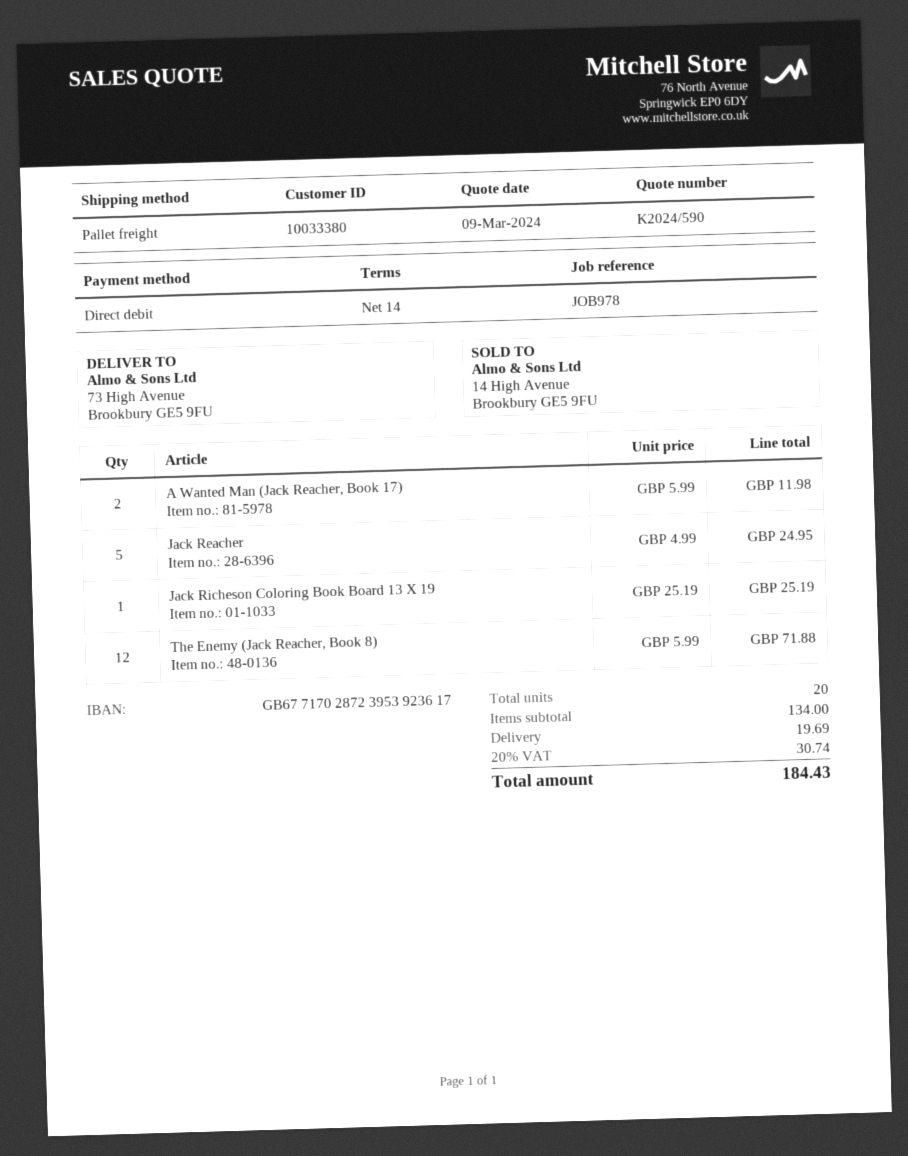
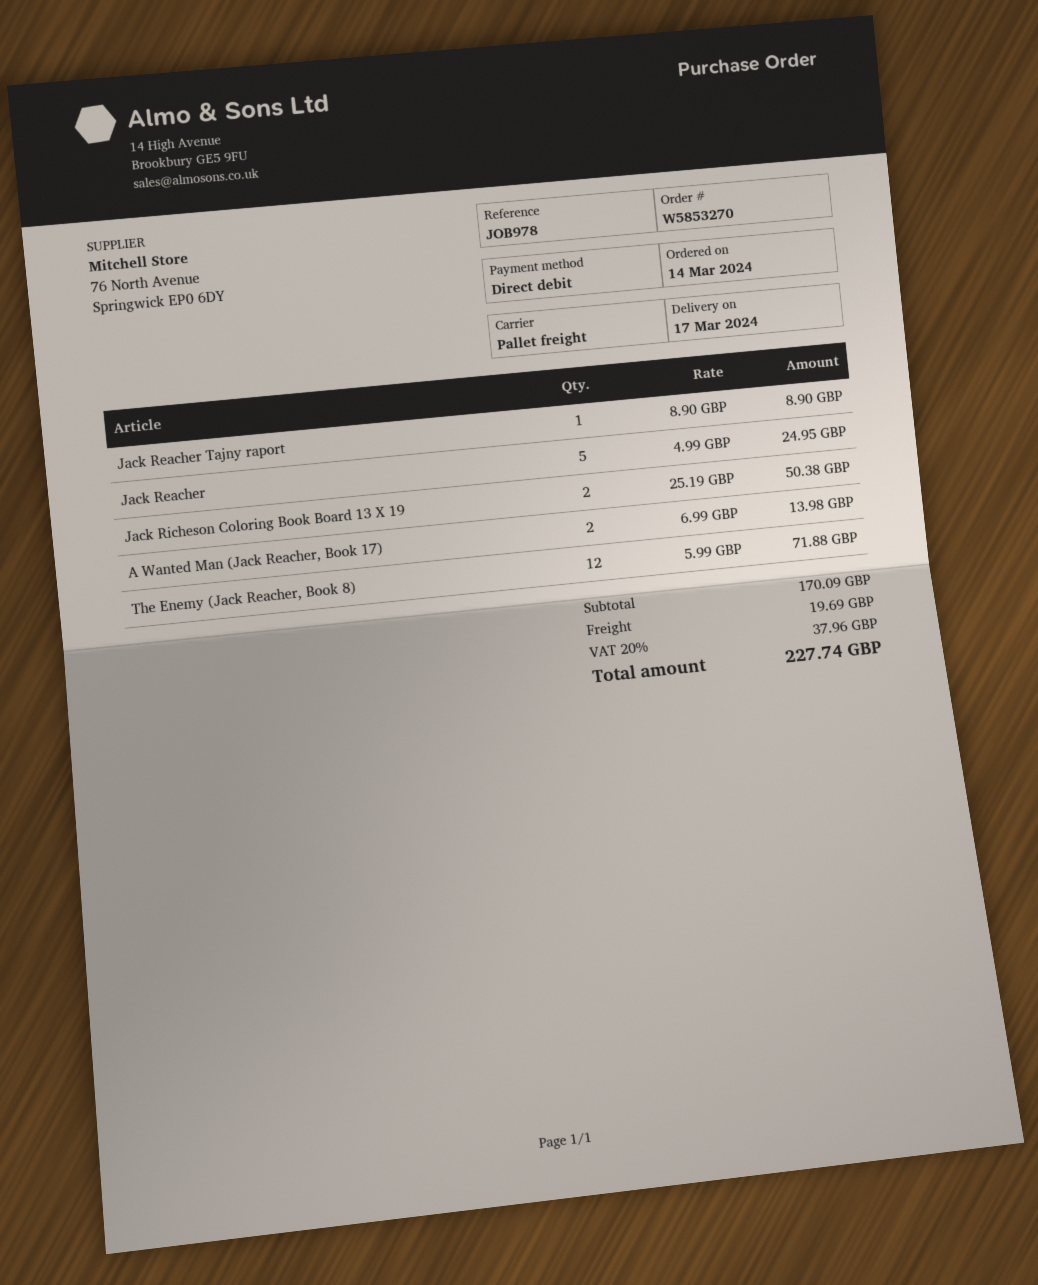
A Wanted Man (Jack Reacher, Book 17): 2 x 5.99 = 11.98 -> 2 x 6.99 = 13.98
Jack Richeson Coloring Book Board 13 X 19: 1 x 25.19 = 25.19 -> 2 x 25.19 = 50.38
Jack Reacher Tajny raport: none -> 1 x 8.90 = 8.90
subtotal: 134.00 -> 170.09
tax: 20% = 30.74 -> 20% = 37.96
total: 184.43 -> 227.74

